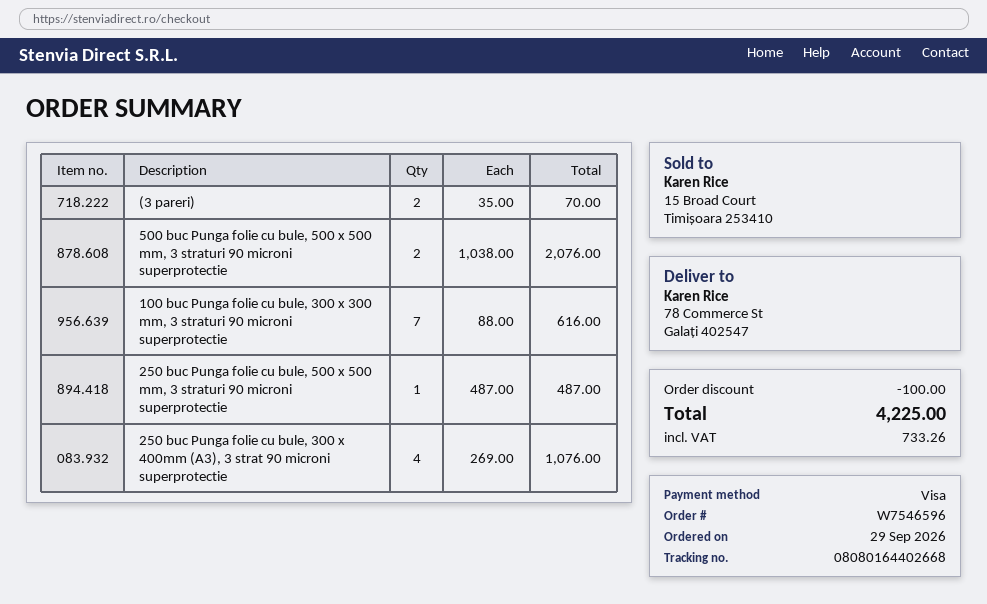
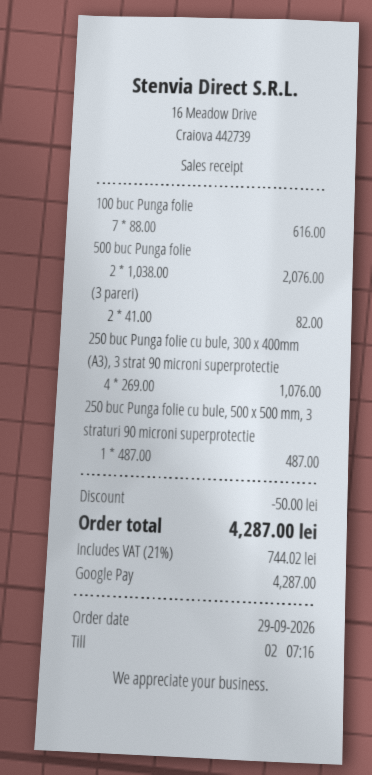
payment method: Visa -> Google Pay
(3 pareri): 2 x 35.00 = 70.00 -> 2 x 41.00 = 82.00
discount: 100.00 -> 50.00
tax: 733.26 -> 744.02
total: 4225.00 -> 4287.00

